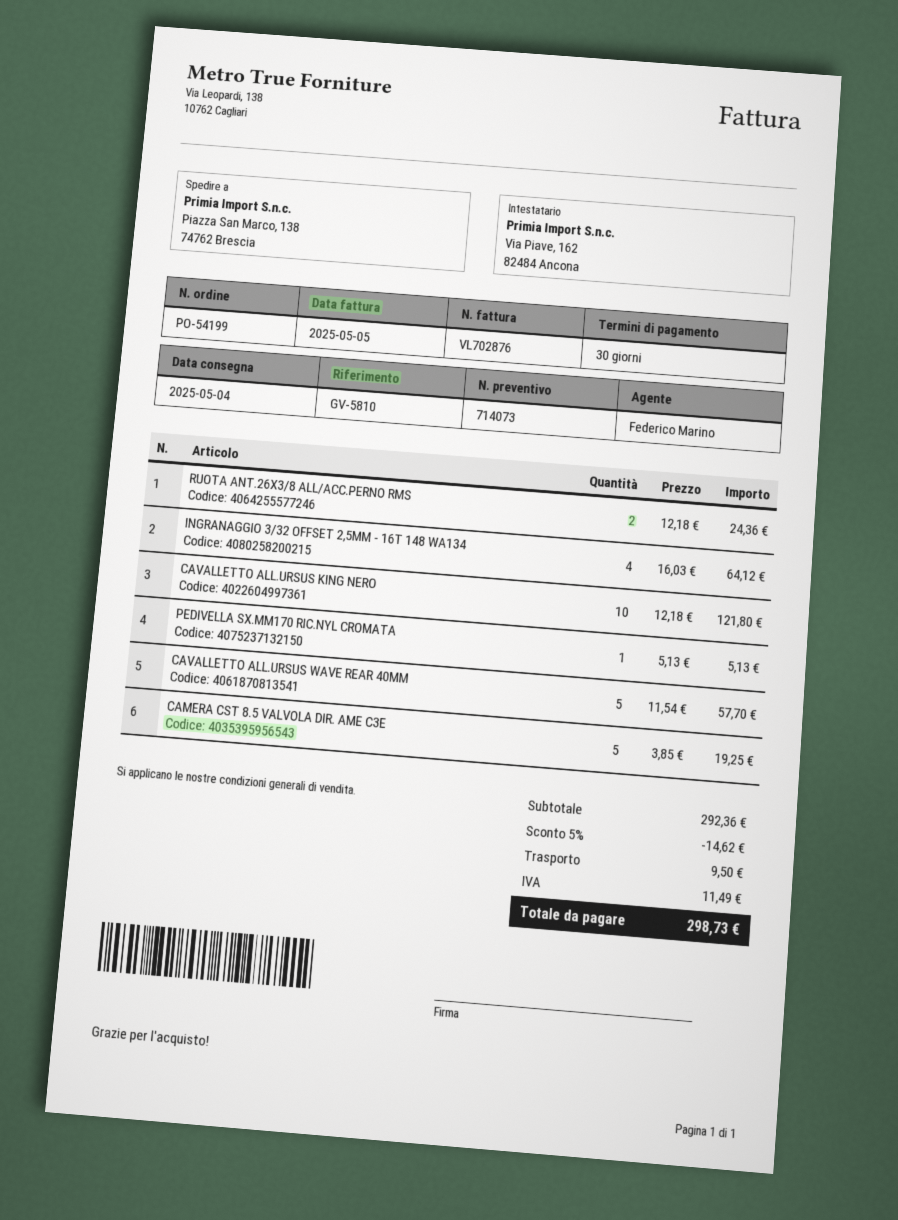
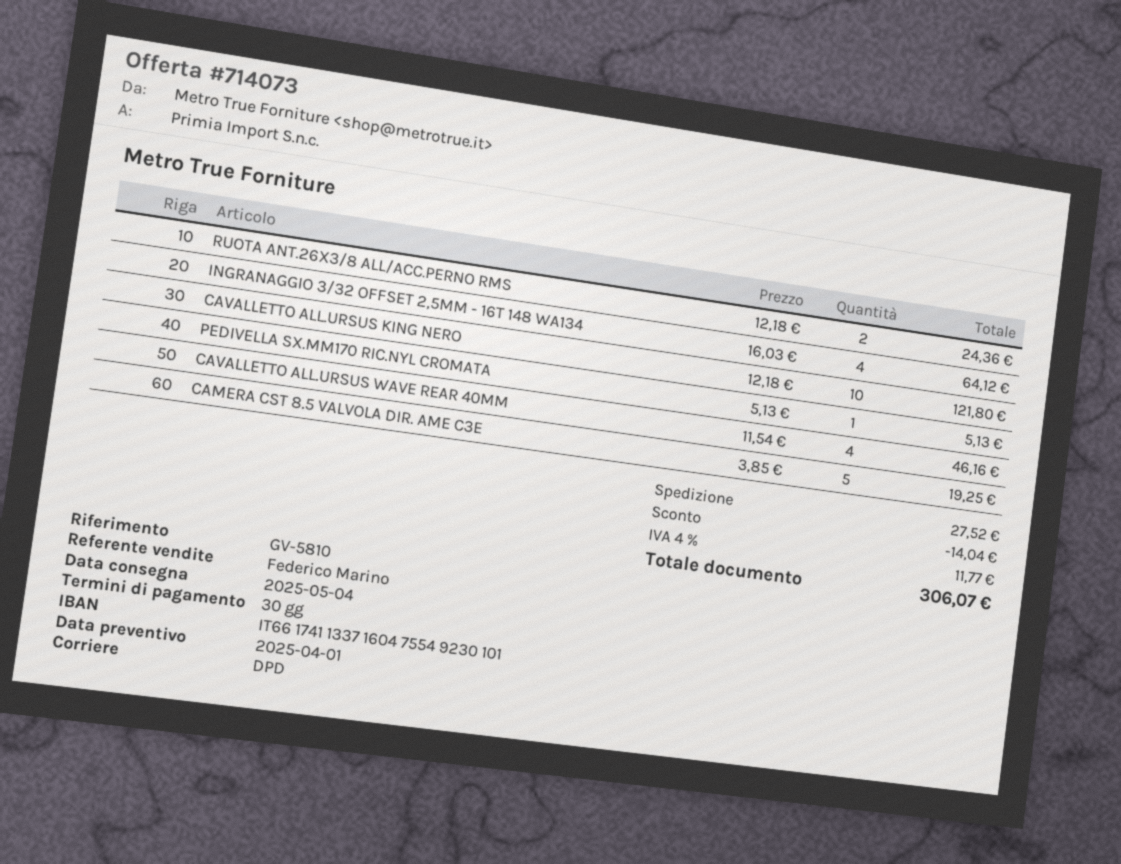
CAVALLETTO ALL.URSUS WAVE REAR 40MM: 5 x 11.54 = 57.70 -> 4 x 11.54 = 46.16
discount: 14.62 -> 14.04
shipping: 9.50 -> 27.52
tax: 11.49 -> 11.77
total: 298.73 -> 306.07

